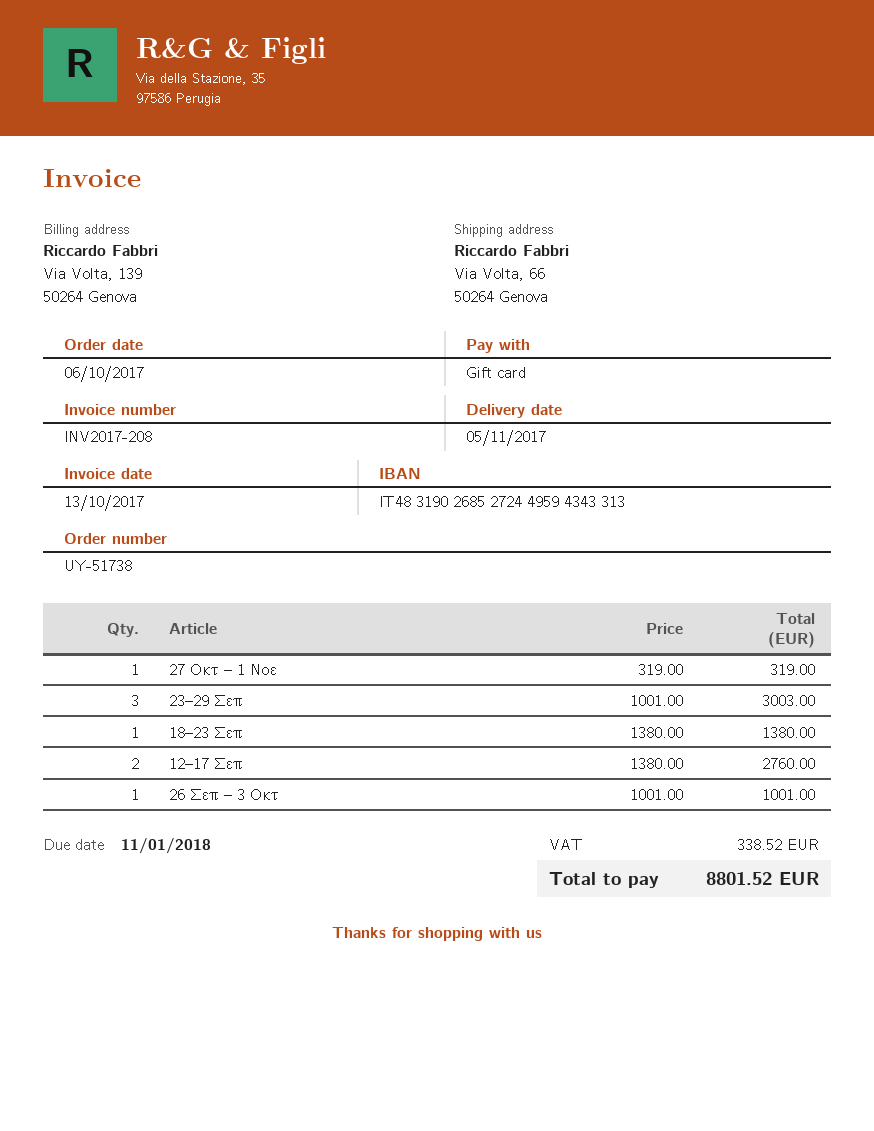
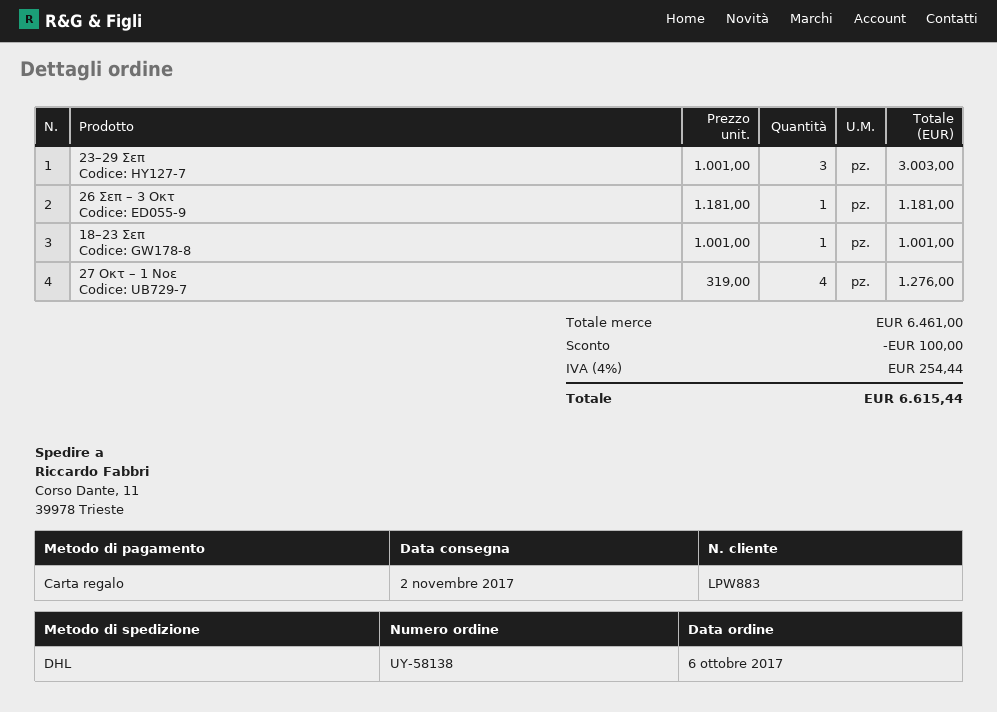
order number: UY-51738 -> UY-58138
delivery date: 2017-11-05 -> 2017-11-02
ship to: Via Volta, 66, 50264 Genova -> Corso Dante, 11, 39978 Trieste
27 Οκτ – 1 Νοε: 1 x 319.00 = 319.00 -> 4 x 319.00 = 1276.00
18–23 Σεπ: 1 x 1380.00 = 1380.00 -> 1 x 1001.00 = 1001.00
12–17 Σεπ: 2 x 1380.00 = 2760.00 -> none
26 Σεπ – 3 Οκτ: 1 x 1001.00 = 1001.00 -> 1 x 1181.00 = 1181.00
discount: none -> 100.00
tax: 338.52 -> 254.44
total: 8801.52 -> 6615.44

